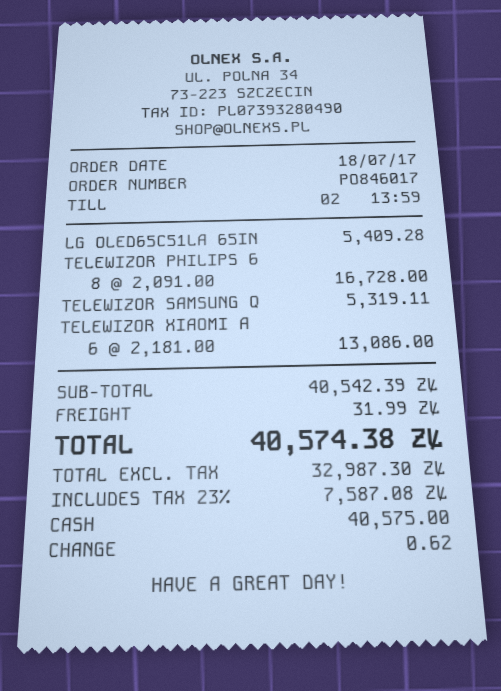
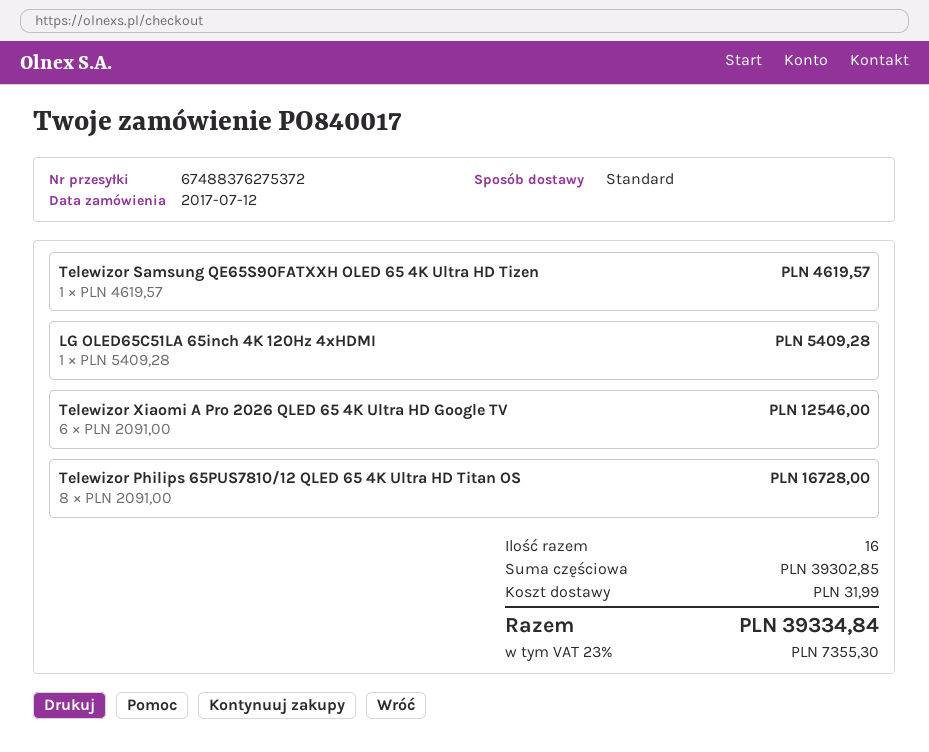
order number: PO846017 -> PO840017
order date: 2017-07-18 -> 2017-07-12
TELEWIZOR SAMSUNG Q: 1 x 5319.11 = 5319.11 -> 1 x 4619.57 = 4619.57
TELEWIZOR XIAOMI A: 6 x 2181.00 = 13086.00 -> 6 x 2091.00 = 12546.00
subtotal: 40542.39 -> 39302.85
tax: 23% = 7587.08 -> 23% = 7355.30
total: 40574.38 -> 39334.84

